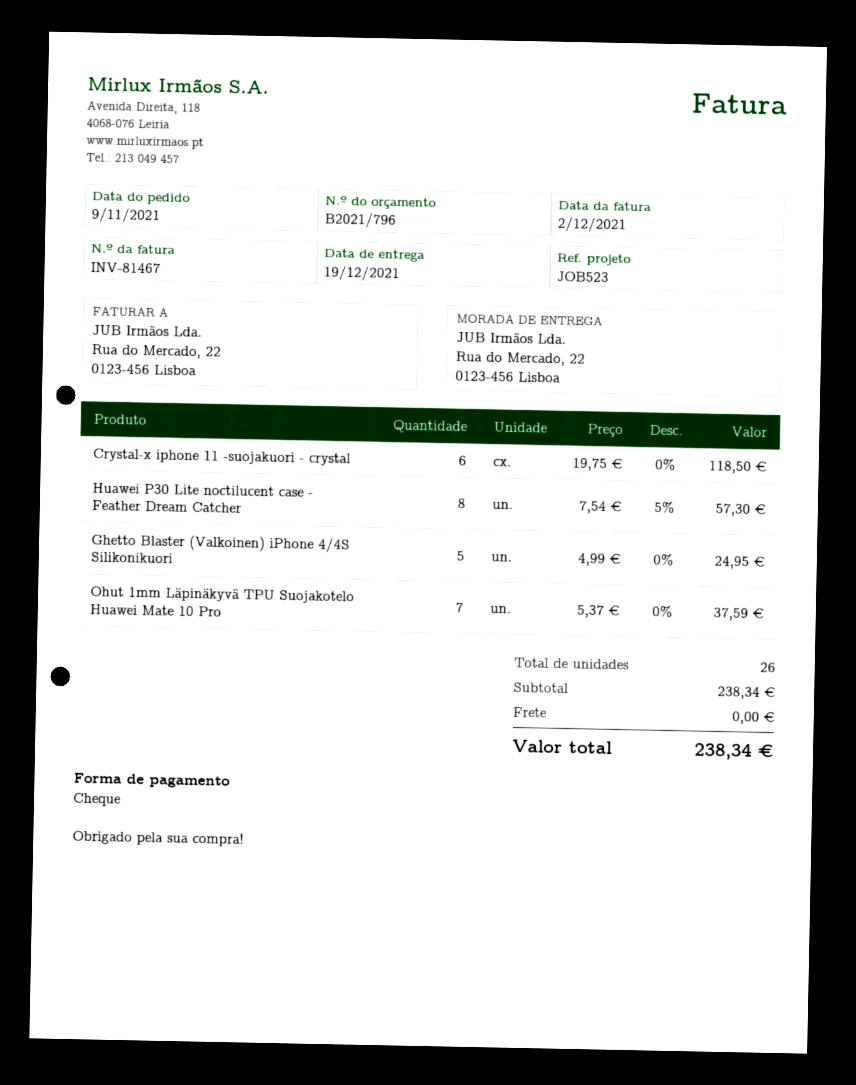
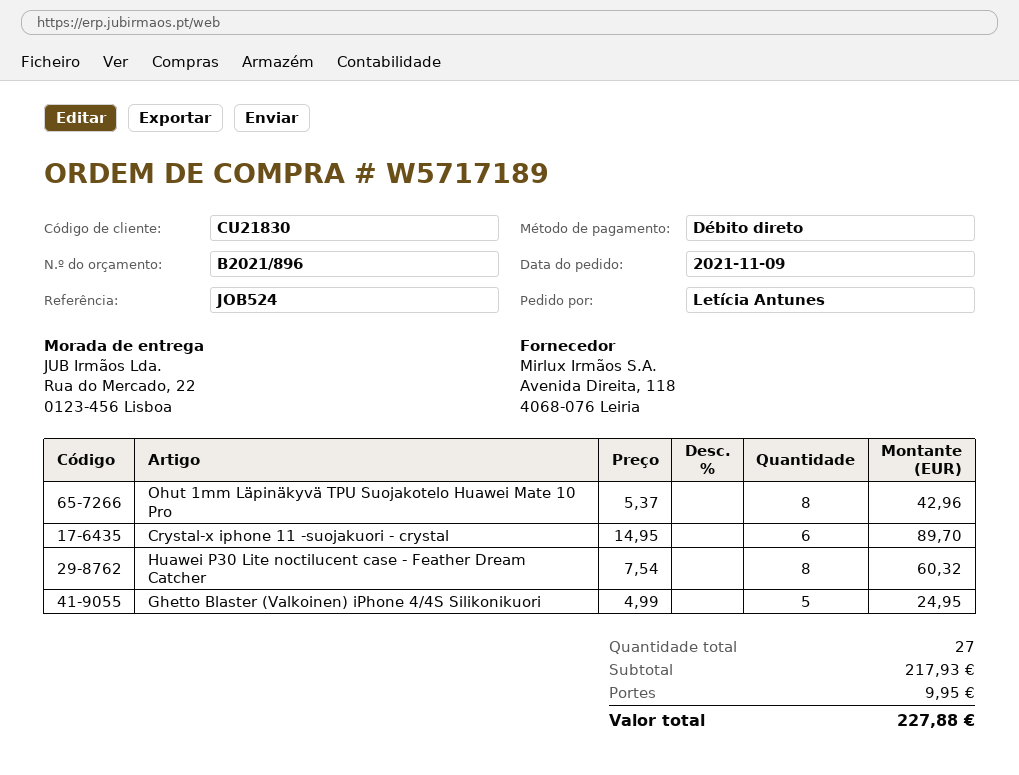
quote number: B2021/796 -> B2021/896
reference: JOB523 -> JOB524
payment method: cheque -> direct debit
Crystal-x iphone 11 -suojakuori - crystal: 6 x 19.75 = 118.50 -> 6 x 14.95 = 89.70
Huawei P30 Lite noctilucent case - Feather Dream Catcher: 8 x 7.54 - 5% = 57.30 -> 8 x 7.54 = 60.32
Ohut 1mm Läpinäkyvä TPU Suojakotelo Huawei Mate 10 Pro: 7 x 5.37 = 37.59 -> 8 x 5.37 = 42.96
total quantity: 26 -> 27
subtotal: 238.34 -> 217.93
shipping: 0.00 -> 9.95
total: 238.34 -> 227.88

